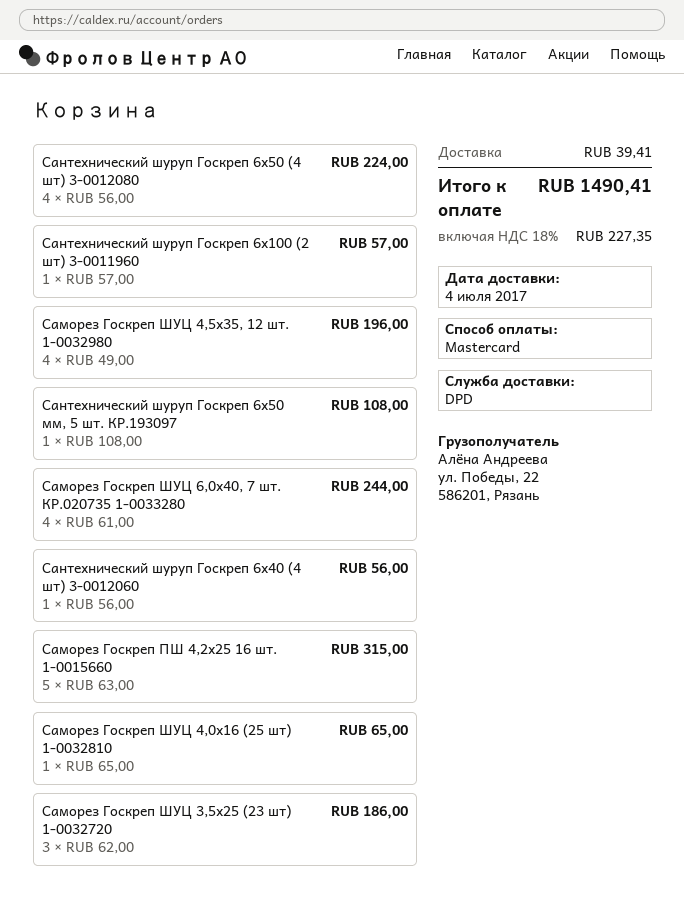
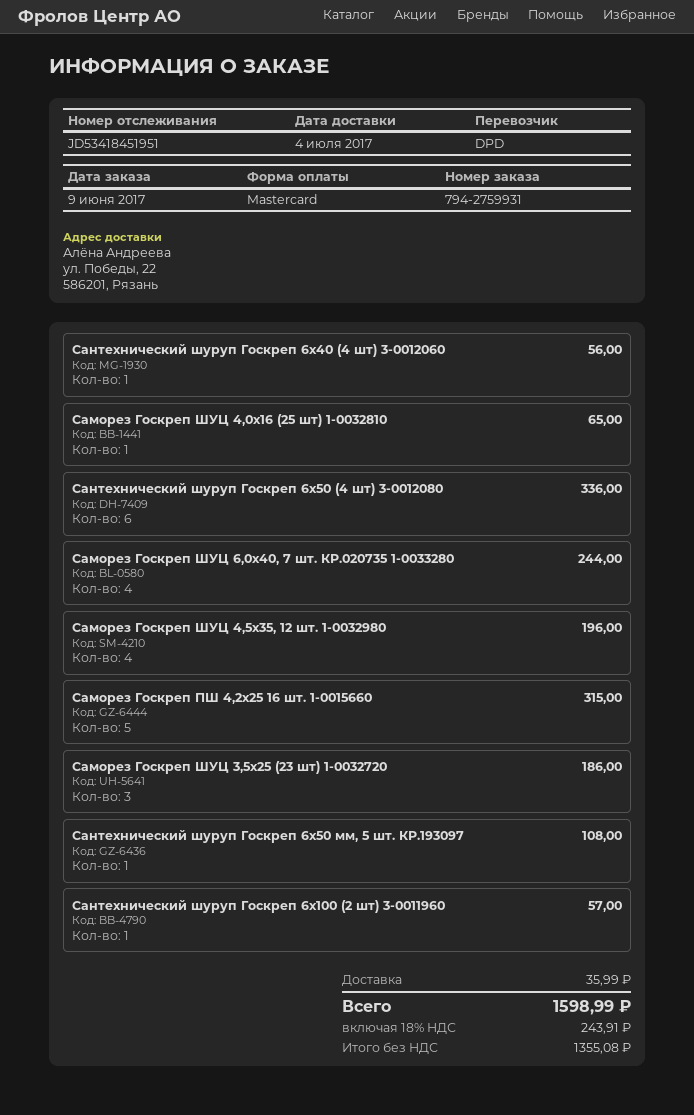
Сантехнический шуруп Госкреп 6х50 (4 шт) 3-0012080: 4 for 224.00 -> 6 for 336.00
shipping: 39.41 -> 35.99
tax: 18% = 227.35 -> 18% = 243.91
total: 1490.41 -> 1598.99

